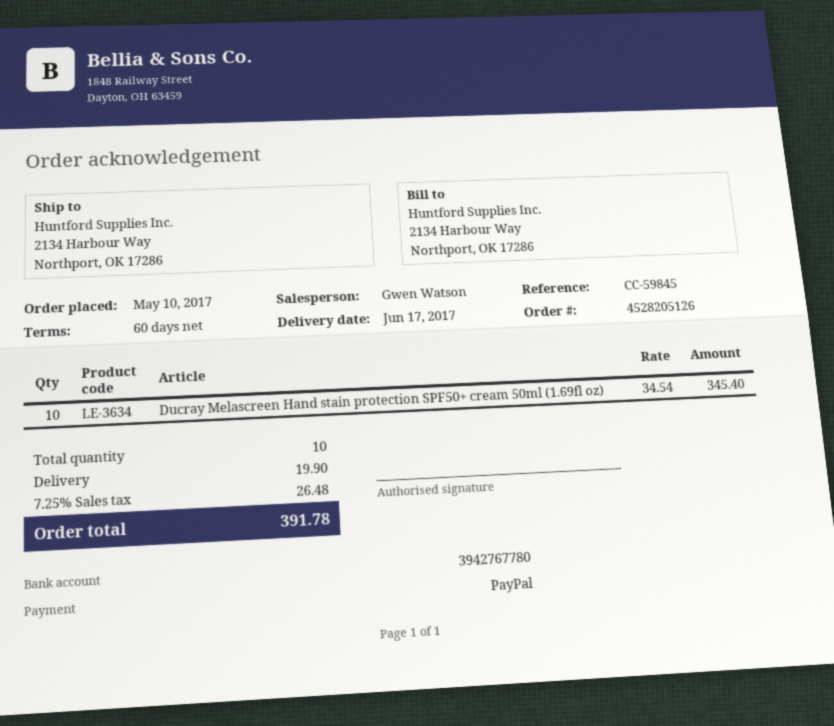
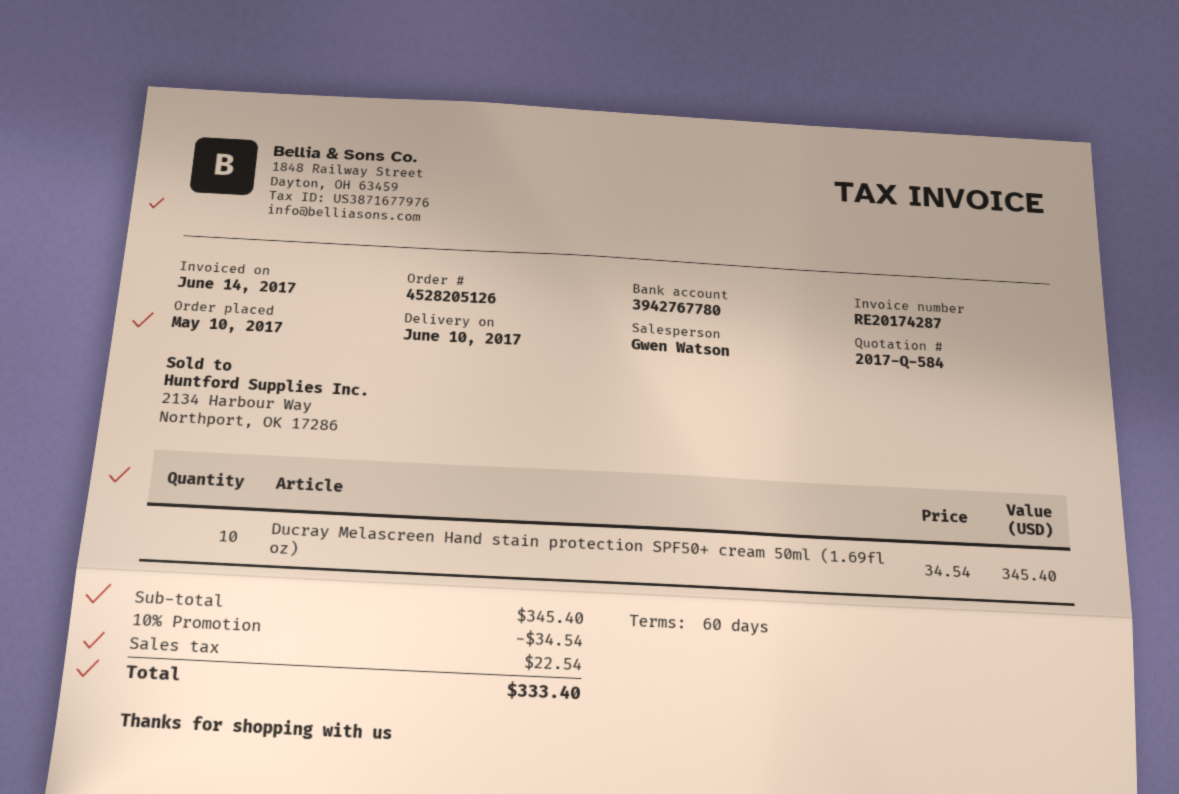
delivery date: 2017-06-17 -> 2017-06-10
discount: none -> 10% = 34.54
shipping: 19.90 -> none
tax: 26.48 -> 22.54
total: 391.78 -> 333.40

